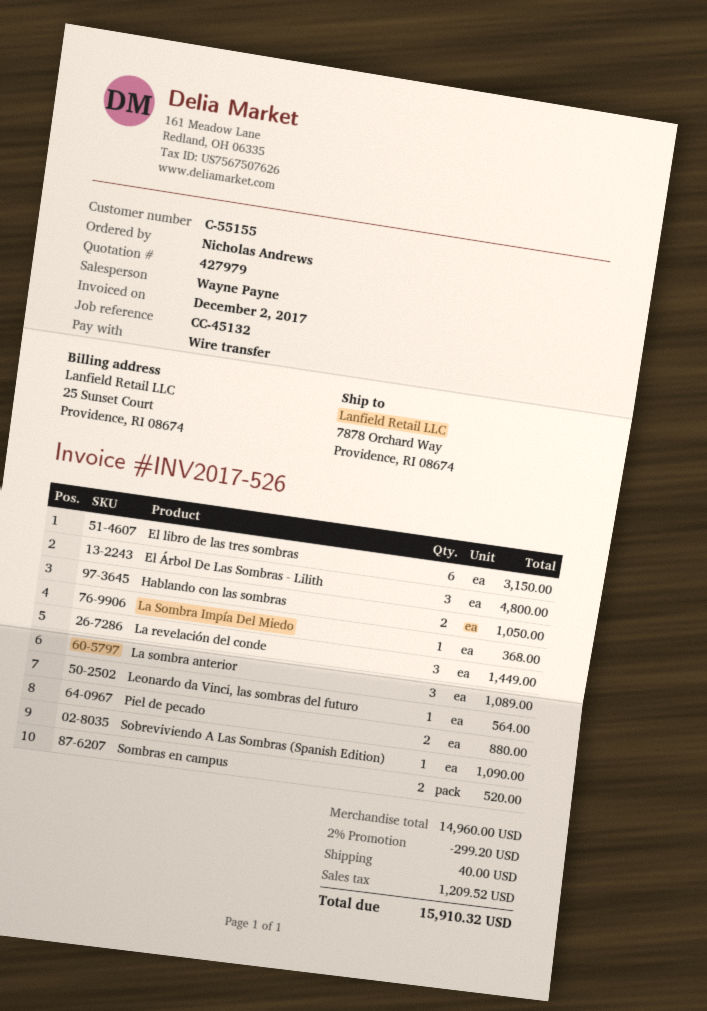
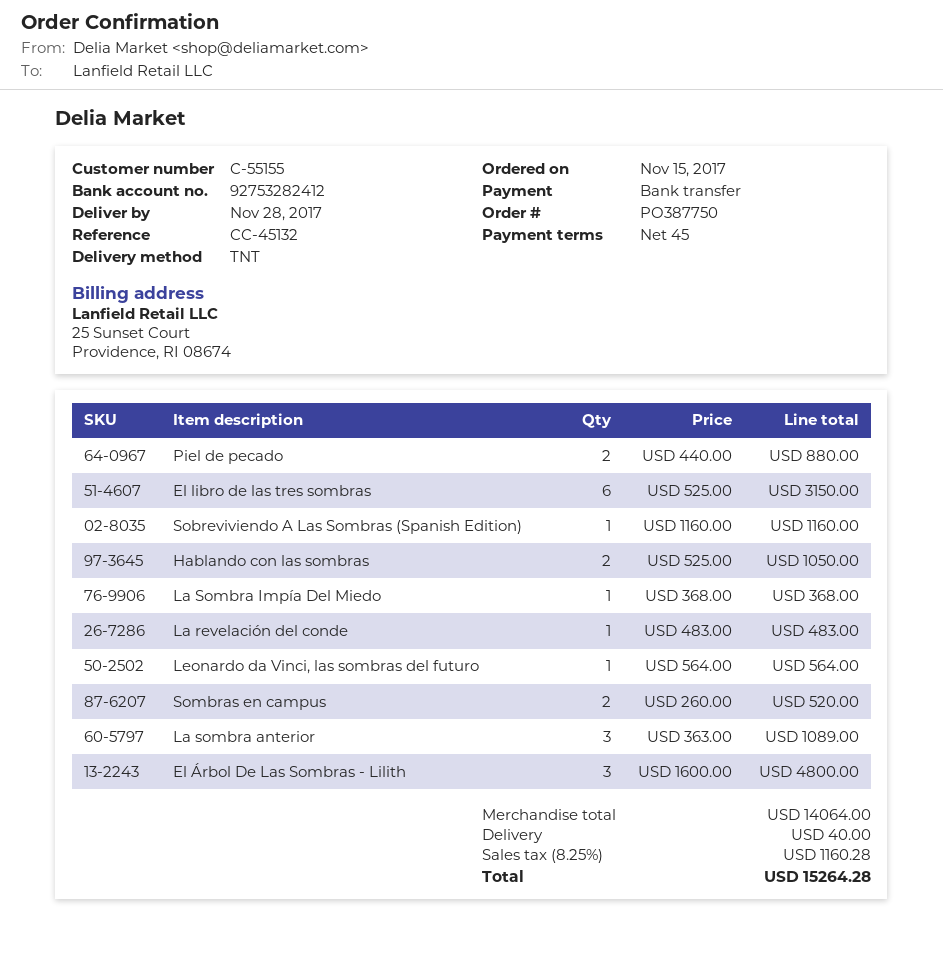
La revelación del conde: 3 for 1449.00 -> 1 for 483.00
Sobreviviendo A Las Sombras (Spanish Edition): 1 for 1090.00 -> 1 for 1160.00
subtotal: 14960.00 -> 14064.00
discount: 2% = 299.20 -> none
tax: 1209.52 -> 1160.28
total: 15910.32 -> 15264.28

